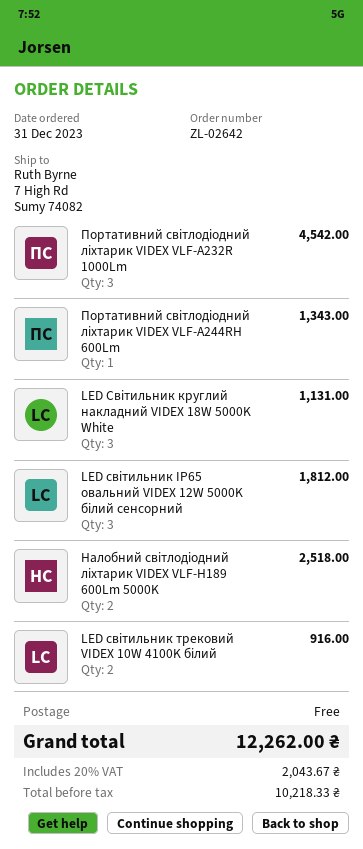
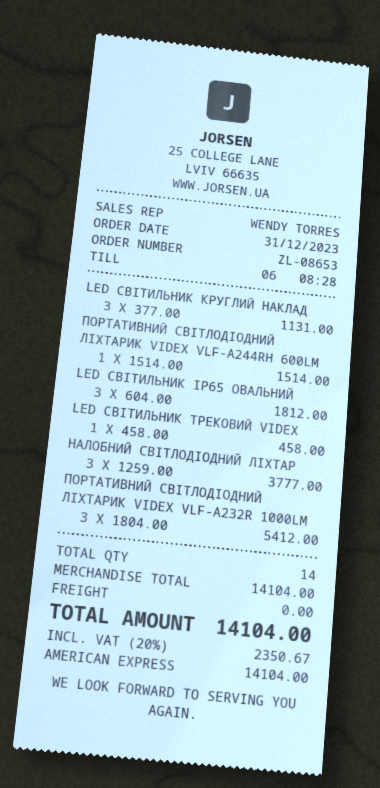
order number: ZL-02642 -> ZL-08653
Портативний світлодіодний ліхтарик VIDEX VLF-A232R 1000Lm: 3 for 4542.00 -> 3 for 5412.00
Портативний світлодіодний ліхтарик VIDEX VLF-A244RH 600Lm: 1 for 1343.00 -> 1 for 1514.00
Налобний світлодіодний ліхтарик VIDEX VLF-H189 600Lm 5000K: 2 for 2518.00 -> 3 for 3777.00
LED світильник трековий VIDEX 10W 4100K білий: 2 for 916.00 -> 1 for 458.00
tax: 20% = 2043.67 -> 20% = 2350.67
total: 12262.00 -> 14104.00

